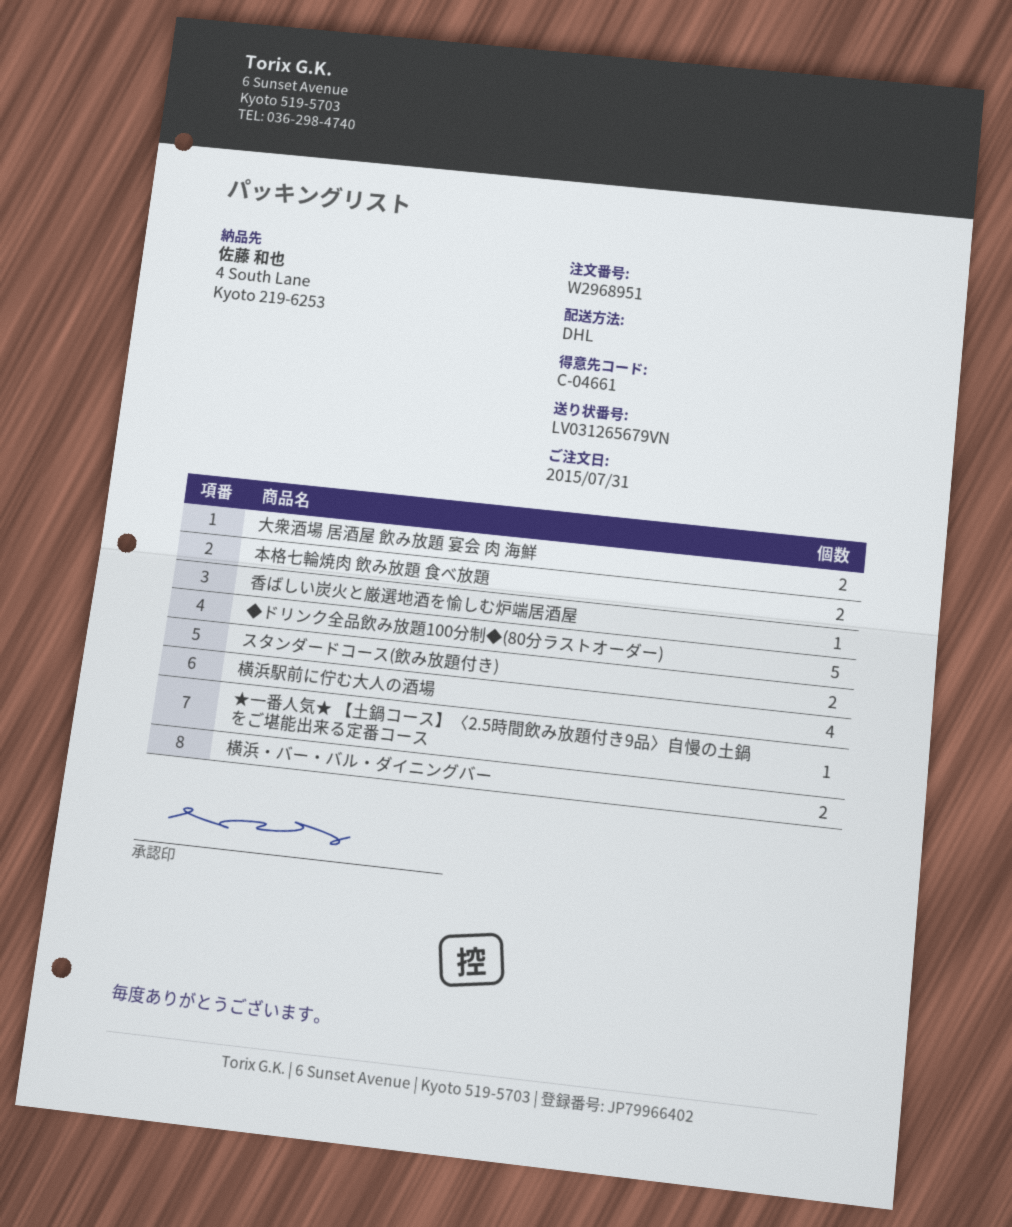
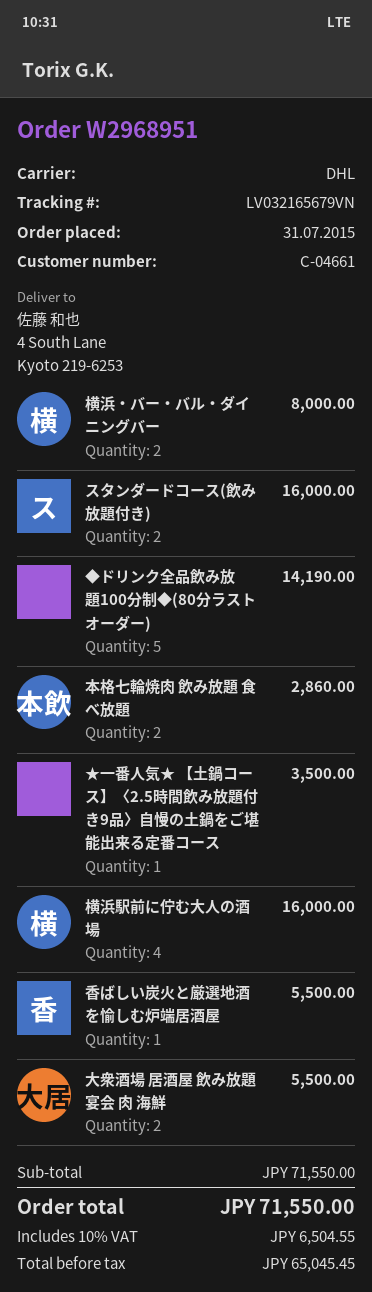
tracking number: LV031265679VN -> LV032165679VN

